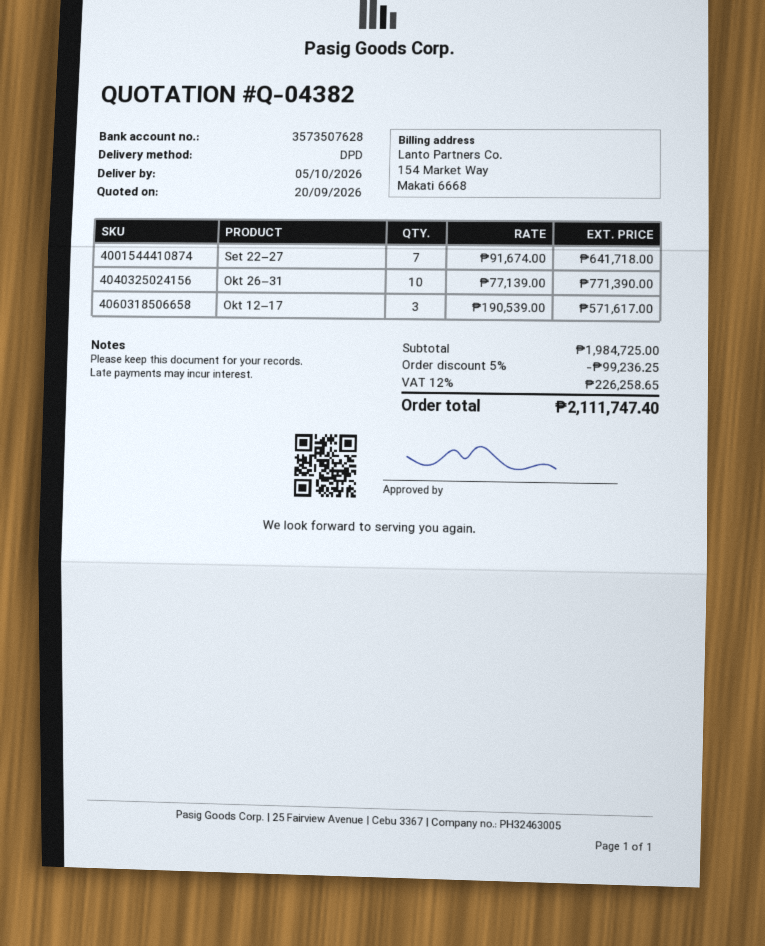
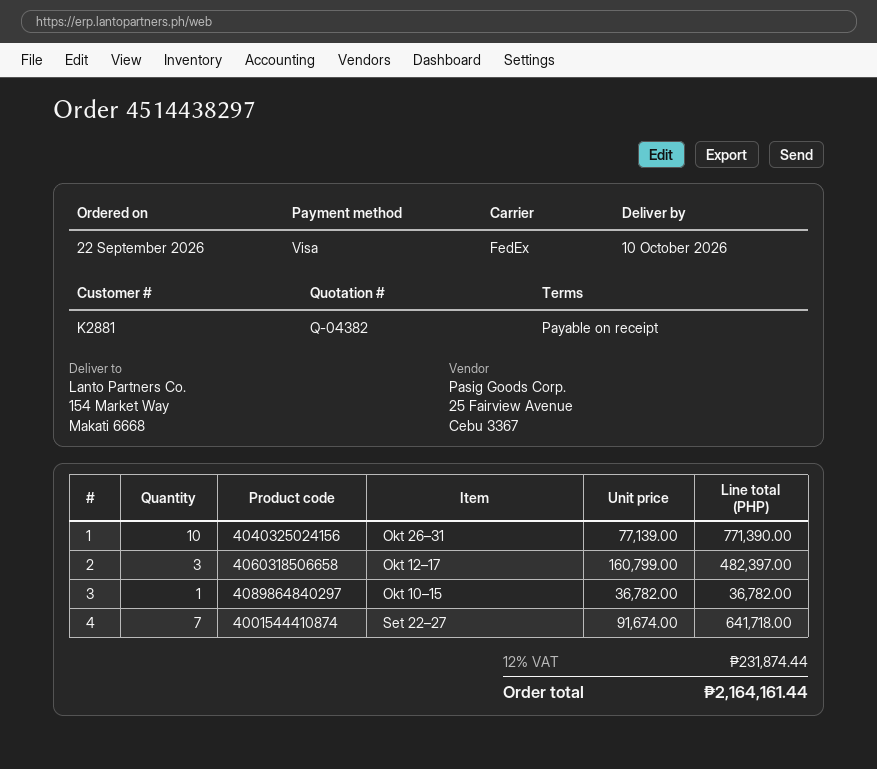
delivery date: 2026-10-05 -> 2026-10-10
shipping method: DPD -> FedEx
Okt 12–17: 3 x 190539.00 = 571617.00 -> 3 x 160799.00 = 482397.00
Okt 10–15: none -> 1 x 36782.00 = 36782.00
discount: 5% = 99236.25 -> none
tax: 12% = 226258.65 -> 12% = 231874.44
total: 2111747.40 -> 2164161.44

